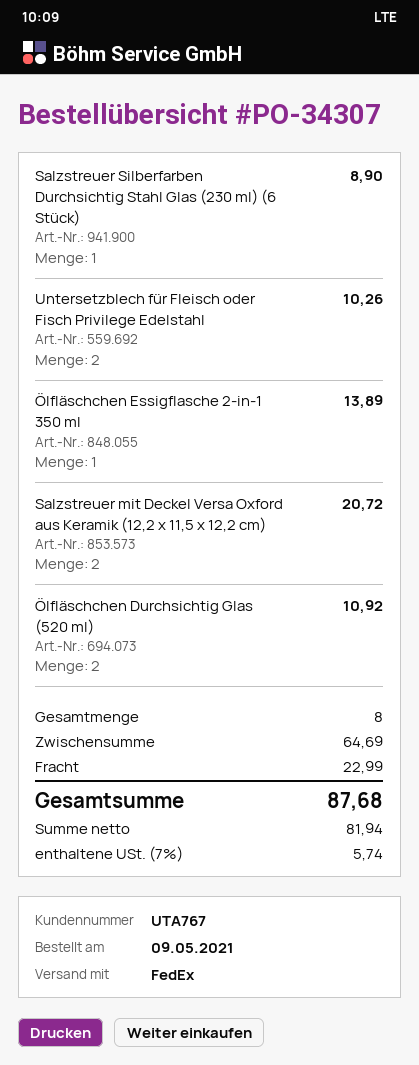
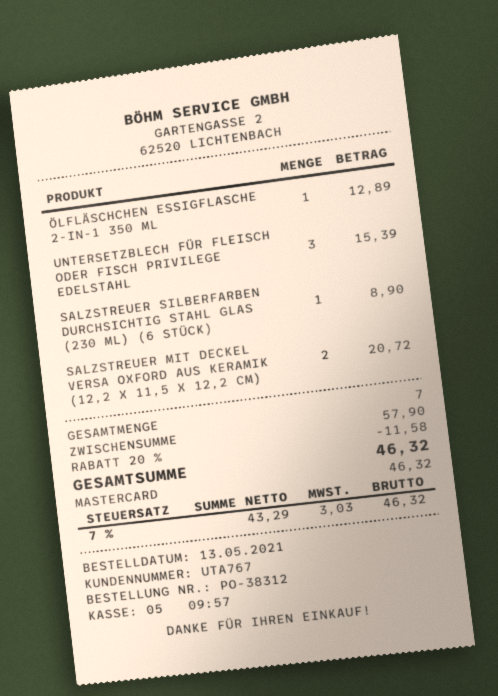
order number: PO-34307 -> PO-38312
order date: 2021-05-09 -> 2021-05-13
Untersetzblech für Fleisch oder Fisch Privilege Edelstahl: 2 for 10.26 -> 3 for 15.39
Ölfläschchen Essigflasche 2-in-1 350 ml: 1 for 13.89 -> 1 for 12.89
Ölfläschchen Durchsichtig Glas (520 ml): 2 for 10.92 -> none
total quantity: 8 -> 7
subtotal: 64.69 -> 57.90
discount: none -> 20% = 11.58
shipping: 22.99 -> none
net: 81.94 -> 43.29
tax: 7% = 5.74 -> 7% = 3.03
total: 87.68 -> 46.32

